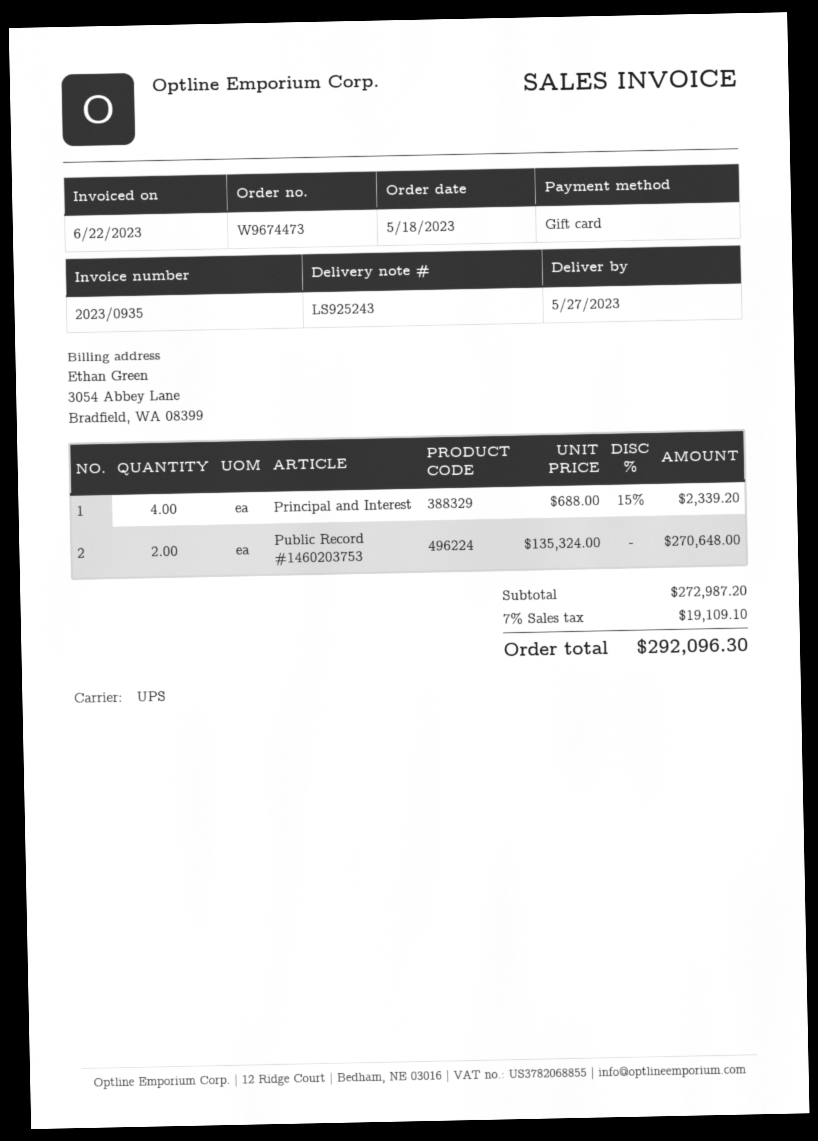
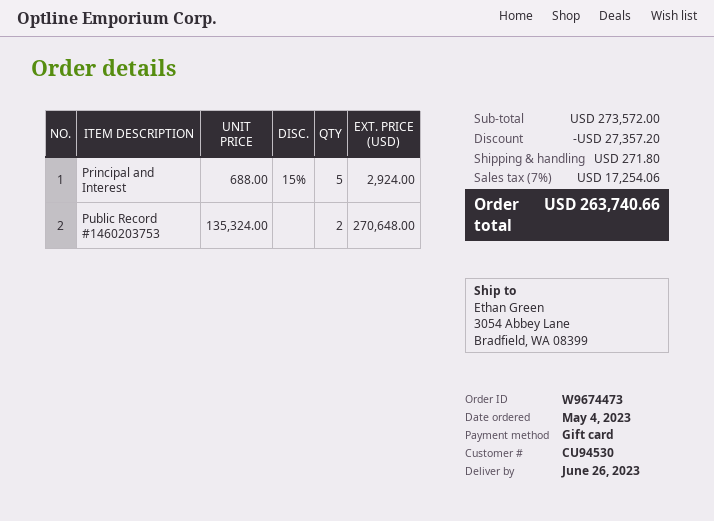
order date: 2023-05-18 -> 2023-05-04
delivery date: 2023-05-27 -> 2023-06-26
Principal and Interest: 4 x 688.00 - 15% = 2339.20 -> 5 x 688.00 - 15% = 2924.00
subtotal: 272987.20 -> 273572.00
discount: none -> 27357.20
shipping: none -> 271.80
tax: 7% = 19109.10 -> 7% = 17254.06
total: 292096.30 -> 263740.66

